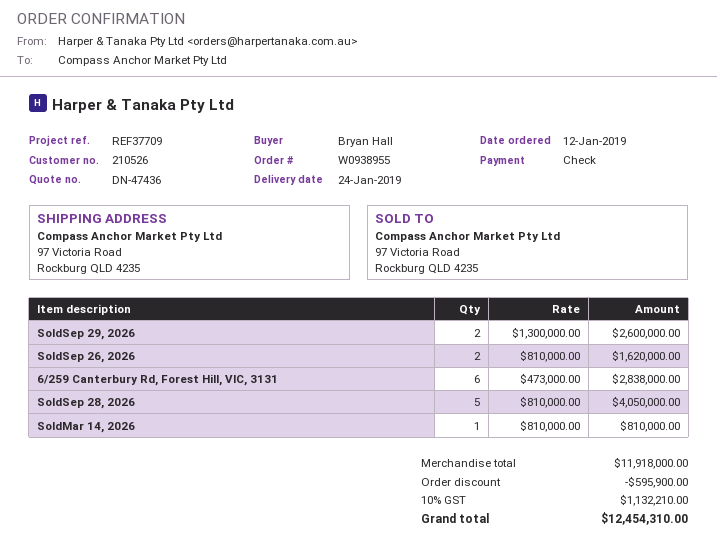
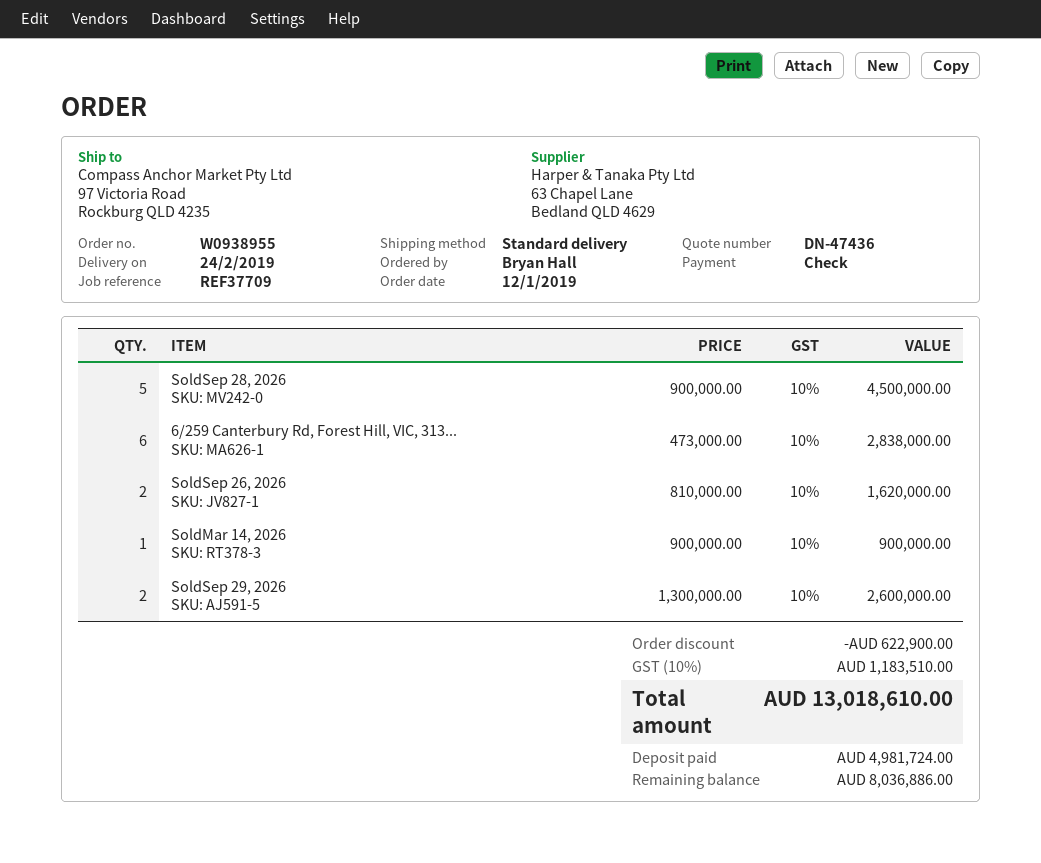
delivery date: 2019-01-24 -> 2019-02-24
SoldSep 28, 2026: 5 x 810000.00 = 4050000.00 -> 5 x 900000.00 = 4500000.00
SoldMar 14, 2026: 1 x 810000.00 = 810000.00 -> 1 x 900000.00 = 900000.00
discount: 595900.00 -> 622900.00
tax: 10% = 1132210.00 -> 10% = 1183510.00
total: 12454310.00 -> 13018610.00

